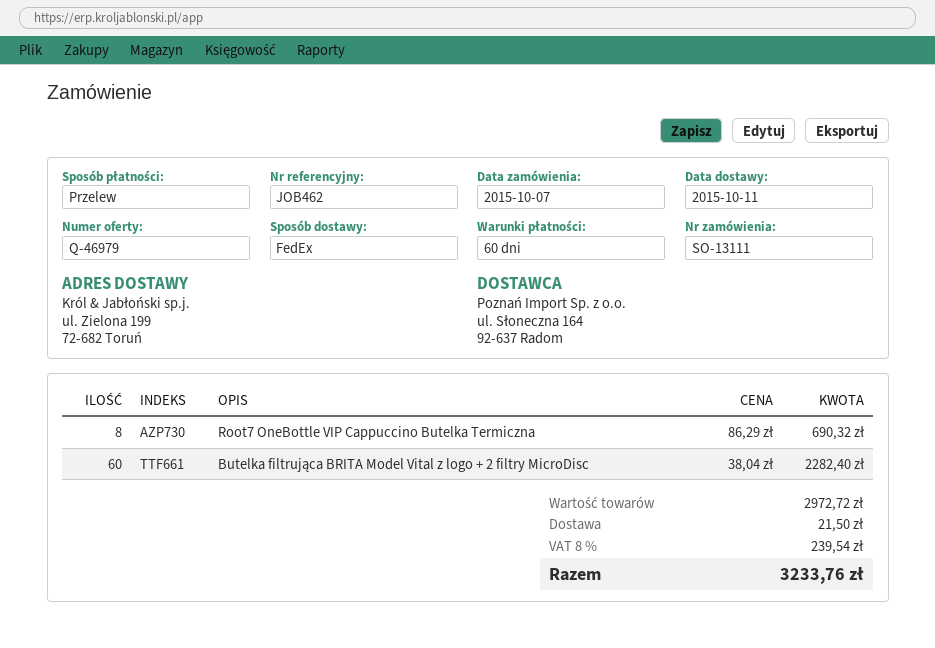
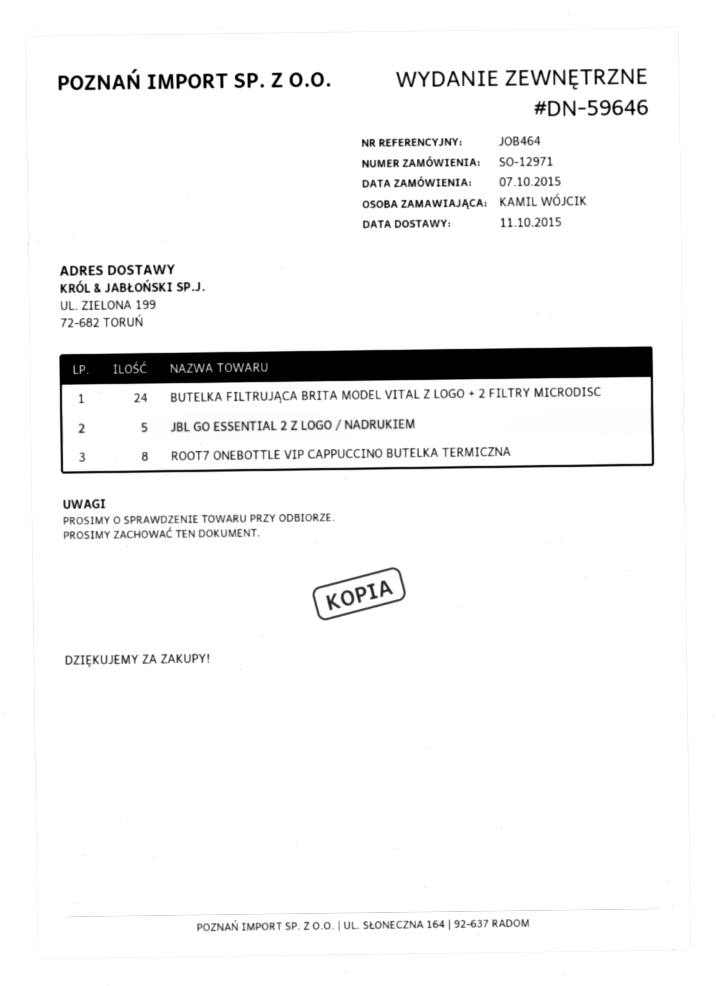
order number: SO-13111 -> SO-12971
reference: JOB462 -> JOB464
Butelka filtrująca BRITA Model Vital z logo + 2 filtry MicroDisc: 60 -> 24
JBL GO ESSENTIAL 2 Z LOGO / NADRUKIEM: none -> 5

